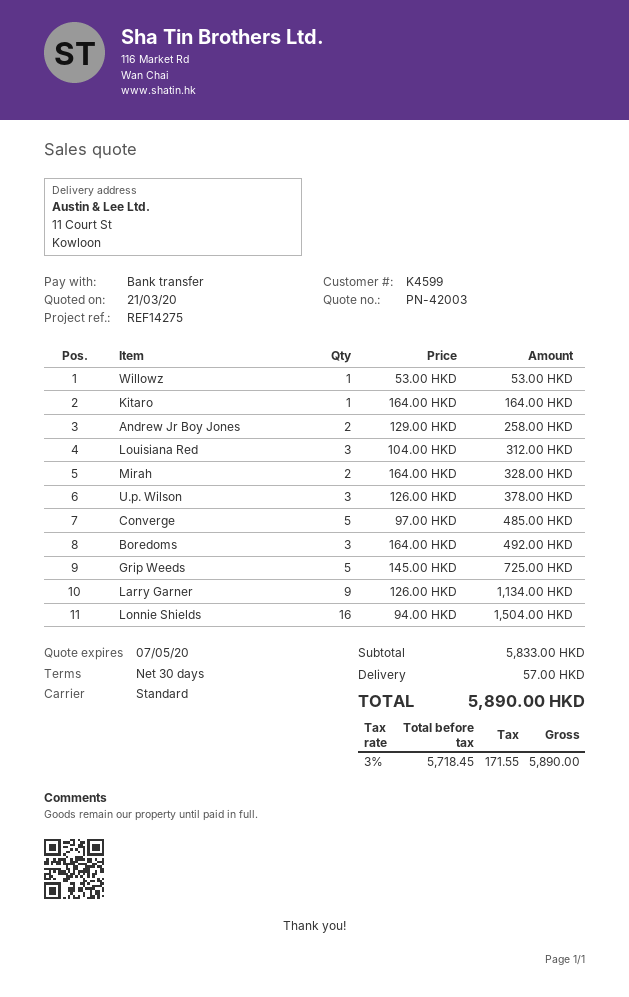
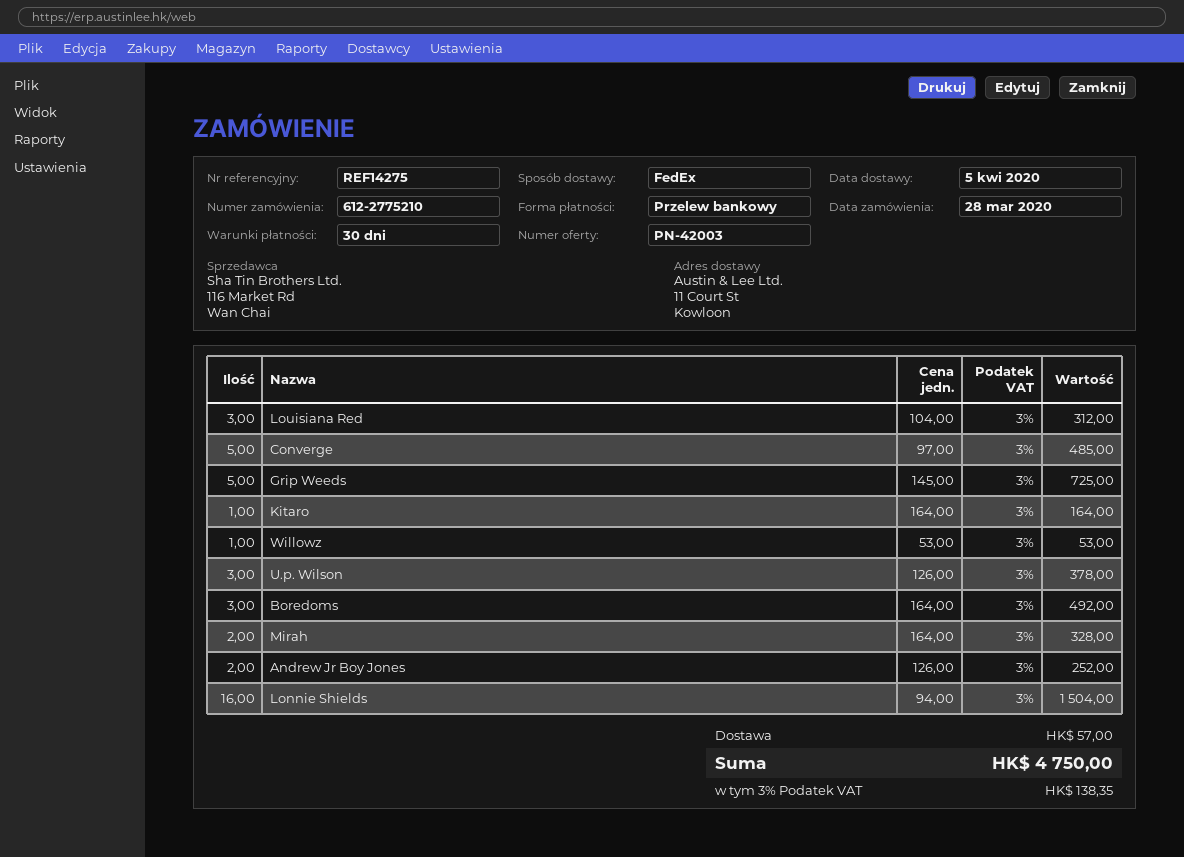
shipping method: standard -> FedEx
Andrew Jr Boy Jones: 2 x 129.00 = 258.00 -> 2 x 126.00 = 252.00
Larry Garner: 9 x 126.00 = 1134.00 -> none
tax: 3% = 171.55 -> 3% = 138.35
total: 5890.00 -> 4750.00

